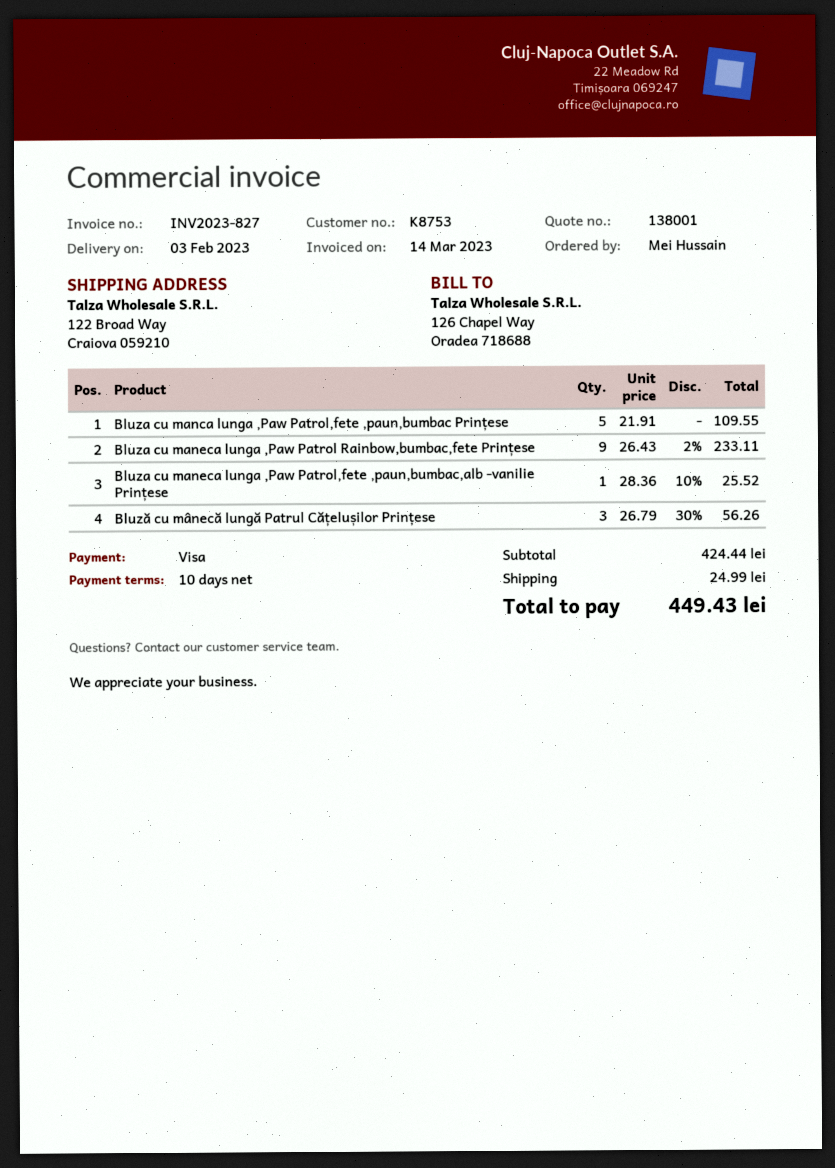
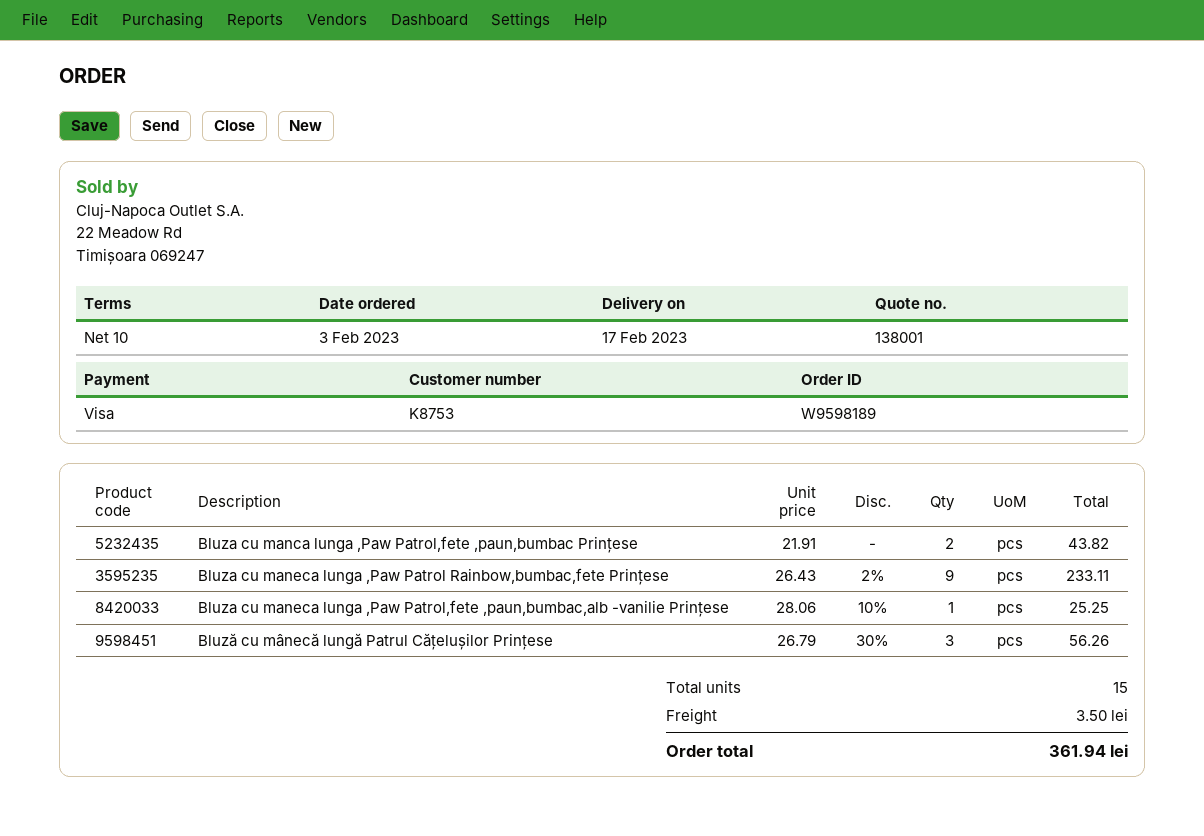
delivery date: 2023-02-03 -> 2023-02-17
Bluza cu manca lunga ,Paw Patrol,fete ,paun,bumbac Prințese: 5 x 21.91 = 109.55 -> 2 x 21.91 = 43.82
Bluza cu maneca lunga ,Paw Patrol,fete ,paun,bumbac,alb -vanilie Prințese: 1 x 28.36 - 10% = 25.52 -> 1 x 28.06 - 10% = 25.25
shipping: 24.99 -> 3.50
total: 449.43 -> 361.94

